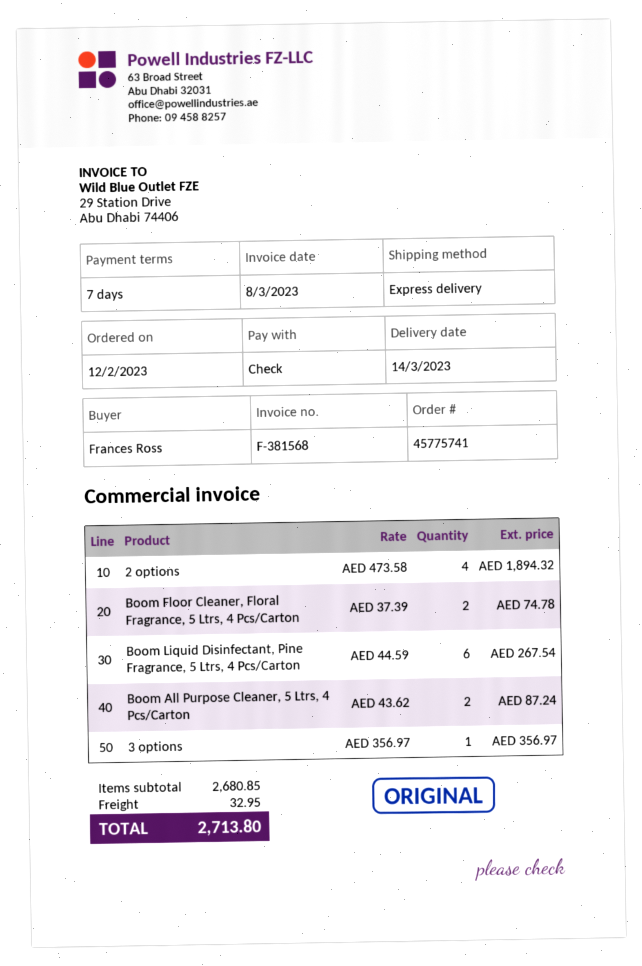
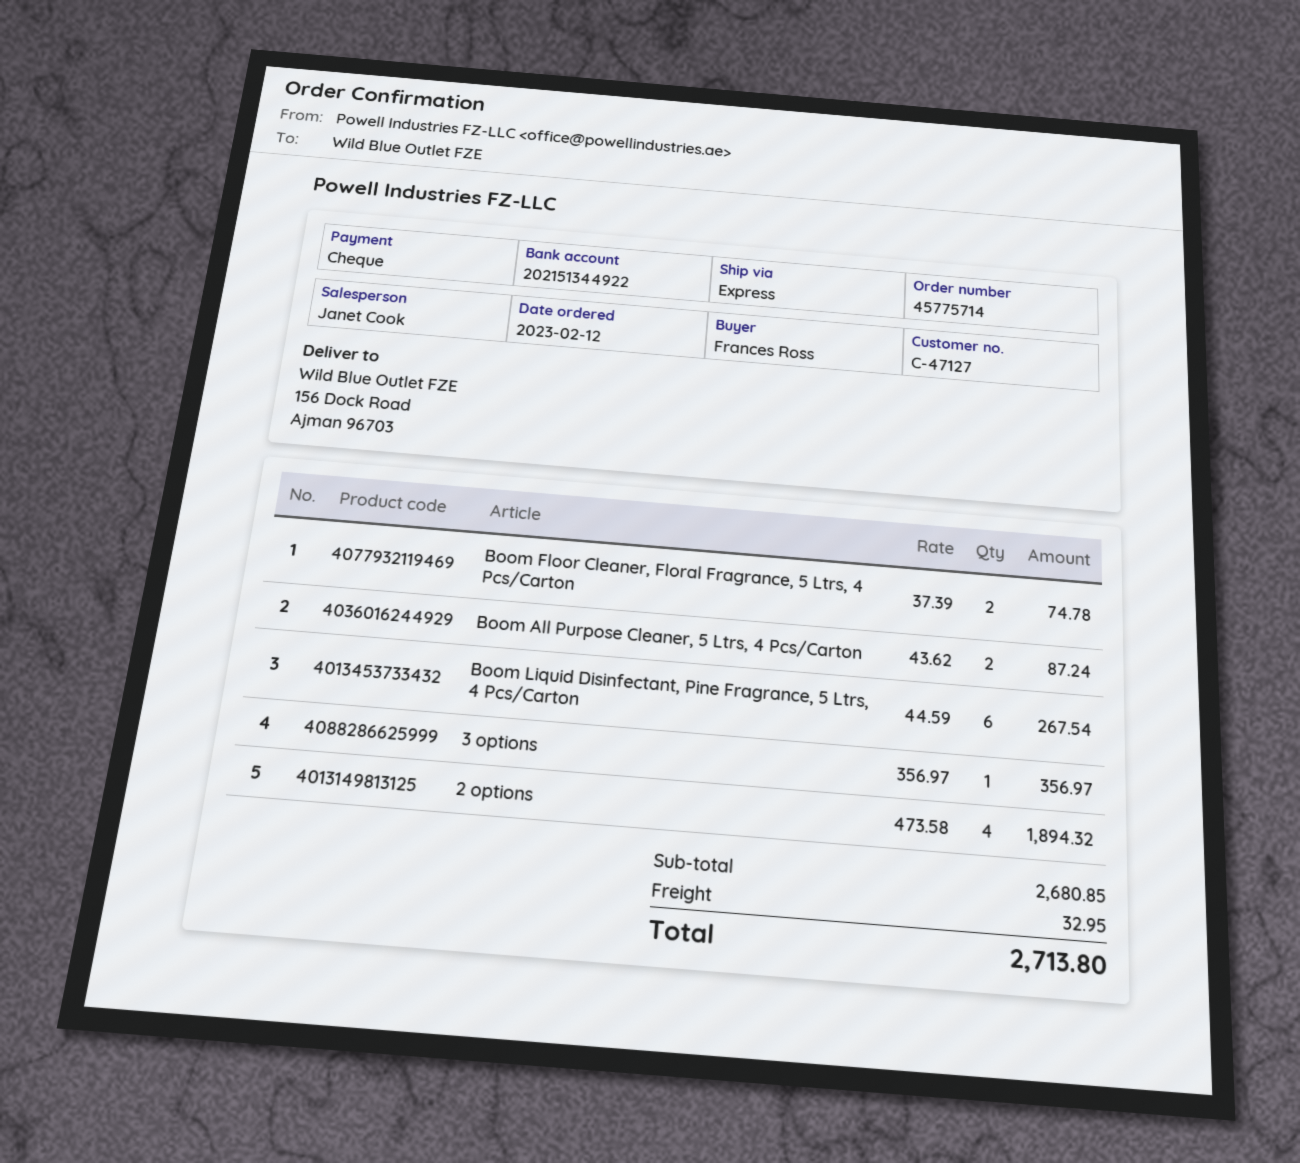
order number: 45775741 -> 45775714

